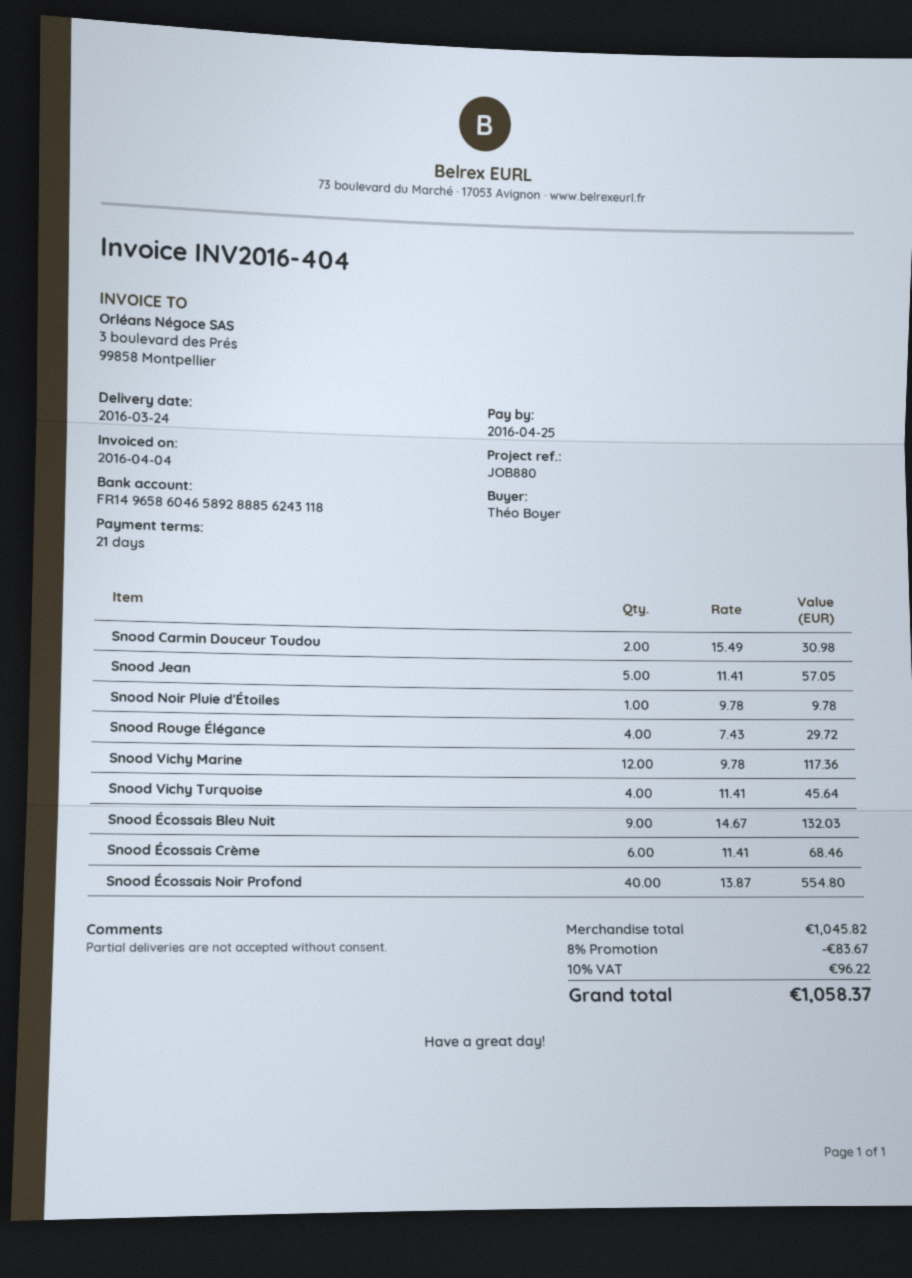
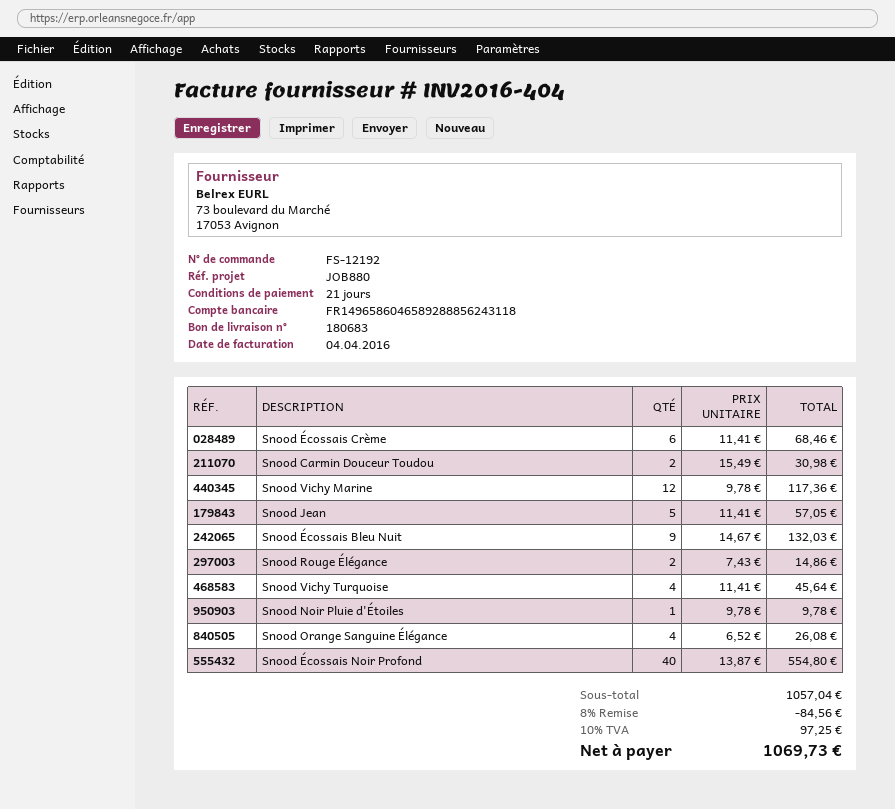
Snood Rouge Élégance: 4 x 7.43 = 29.72 -> 2 x 7.43 = 14.86
Snood Orange Sanguine Élégance: none -> 4 x 6.52 = 26.08
subtotal: 1045.82 -> 1057.04
discount: 8% = 83.67 -> 8% = 84.56
tax: 10% = 96.22 -> 10% = 97.25
total: 1058.37 -> 1069.73

